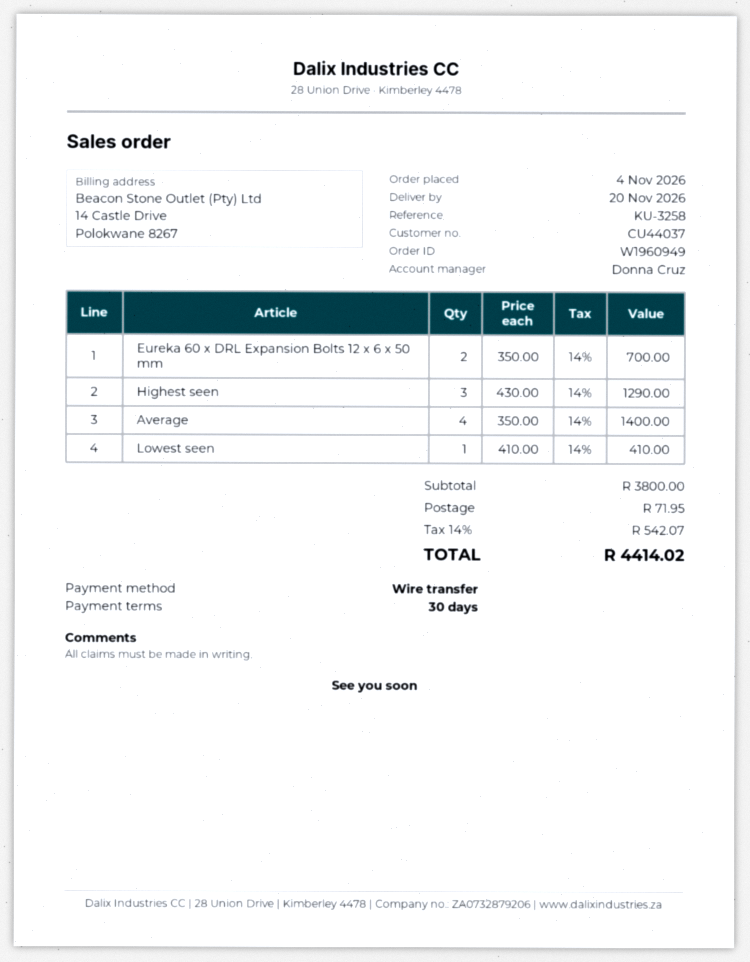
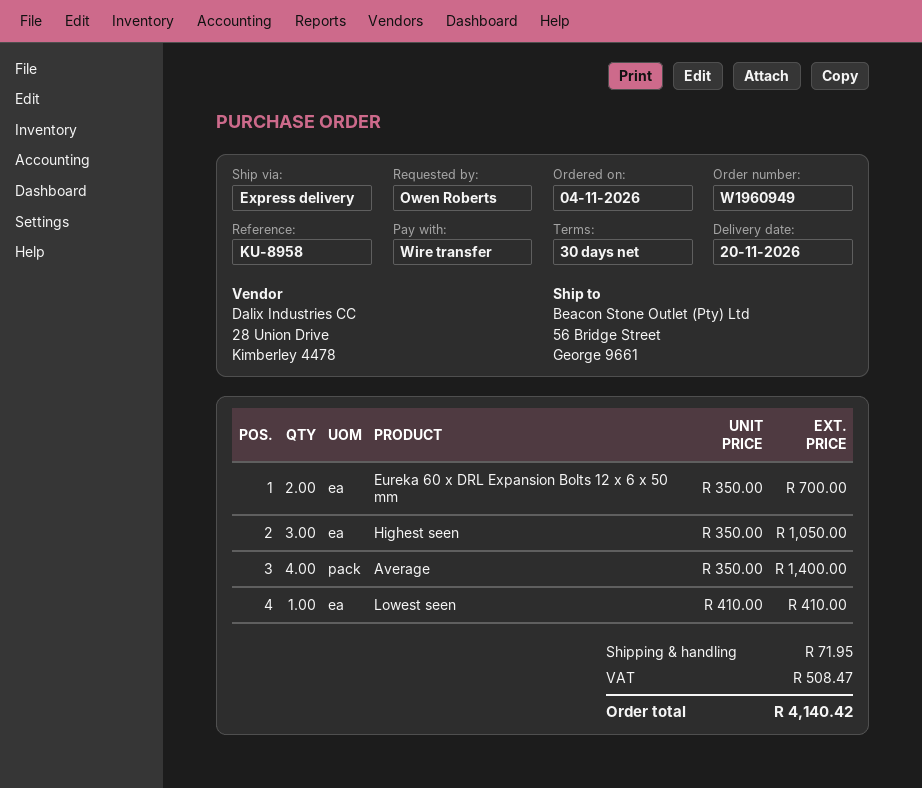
reference: KU-3258 -> KU-8958
Highest seen: 3 x 430.00 = 1290.00 -> 3 x 350.00 = 1050.00
tax: 542.07 -> 508.47
total: 4414.02 -> 4140.42

